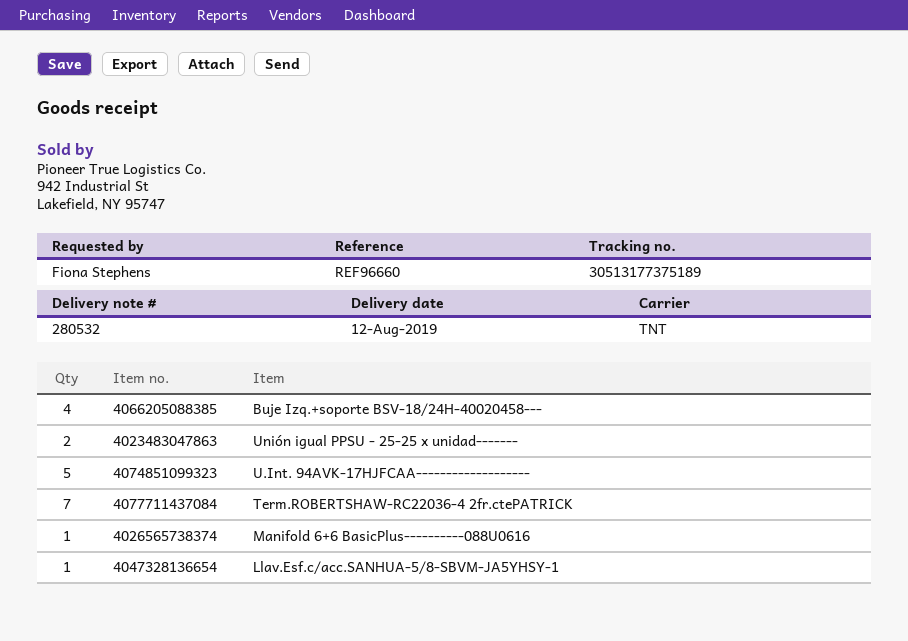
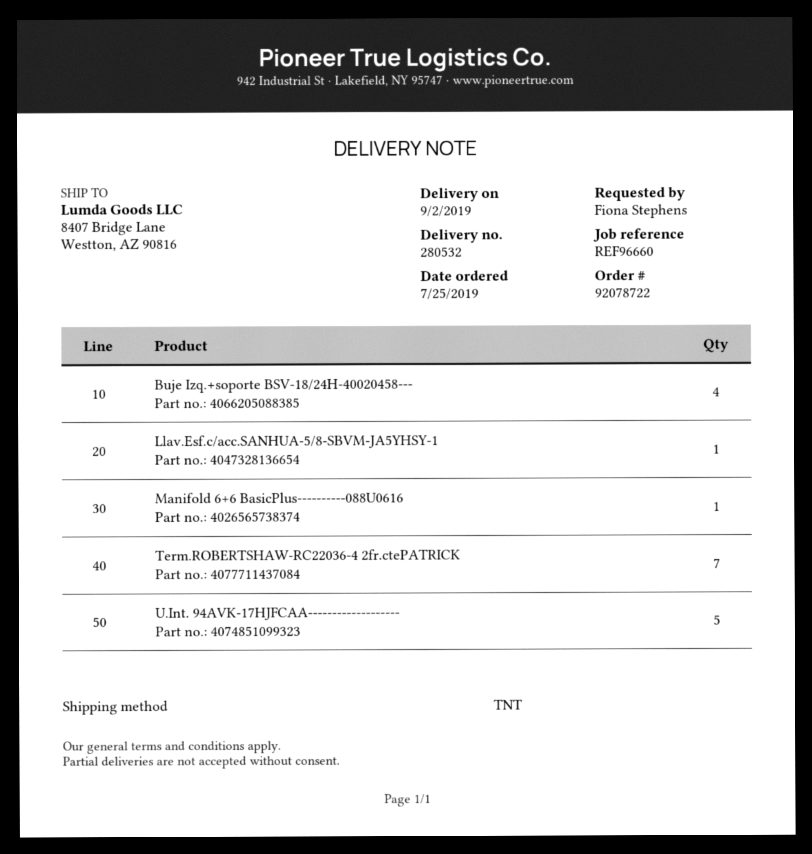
delivery date: 2019-08-12 -> 2019-09-02
Unión igual PPSU - 25-25 x unidad-------: 2 -> none

